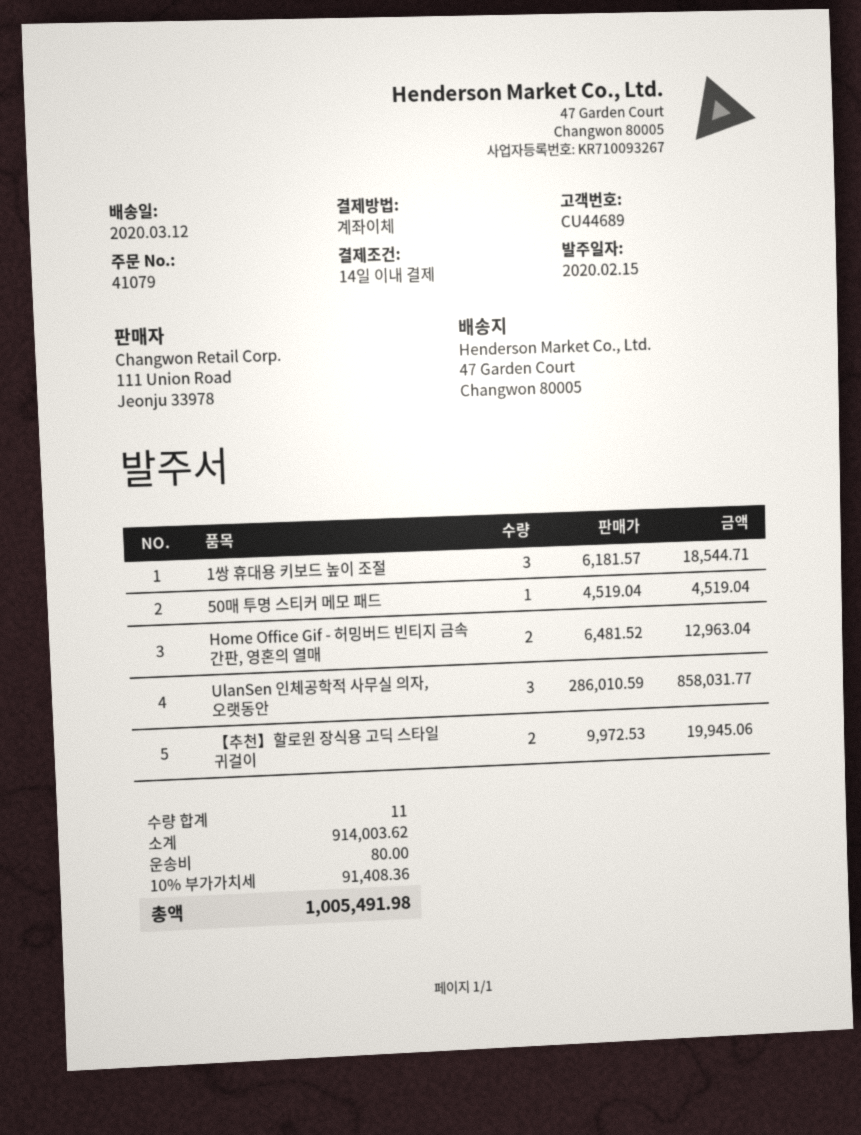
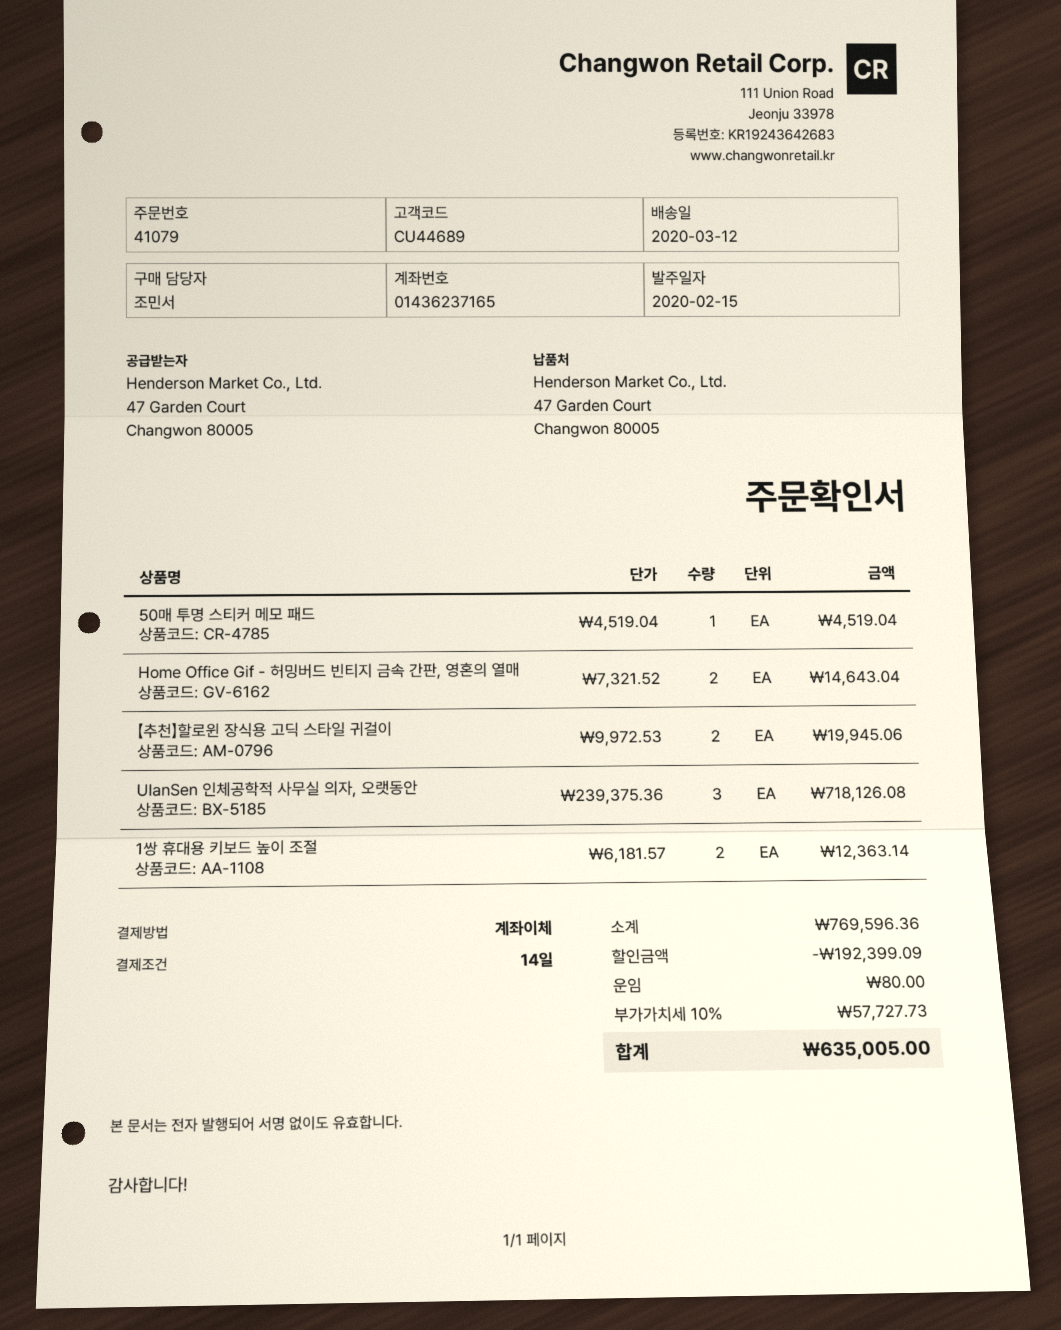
1쌍 휴대용 키보드 높이 조절: 3 x 6181.57 = 18544.71 -> 2 x 6181.57 = 12363.14
Home Office Gif - 허밍버드 빈티지 금속 간판, 영혼의 열매: 2 x 6481.52 = 12963.04 -> 2 x 7321.52 = 14643.04
UlanSen 인체공학적 사무실 의자, 오랫동안: 3 x 286010.59 = 858031.77 -> 3 x 239375.36 = 718126.08
subtotal: 914003.62 -> 769596.36
discount: none -> 192399.09
tax: 10% = 91408.36 -> 10% = 57727.73
total: 1005491.98 -> 635005.00

